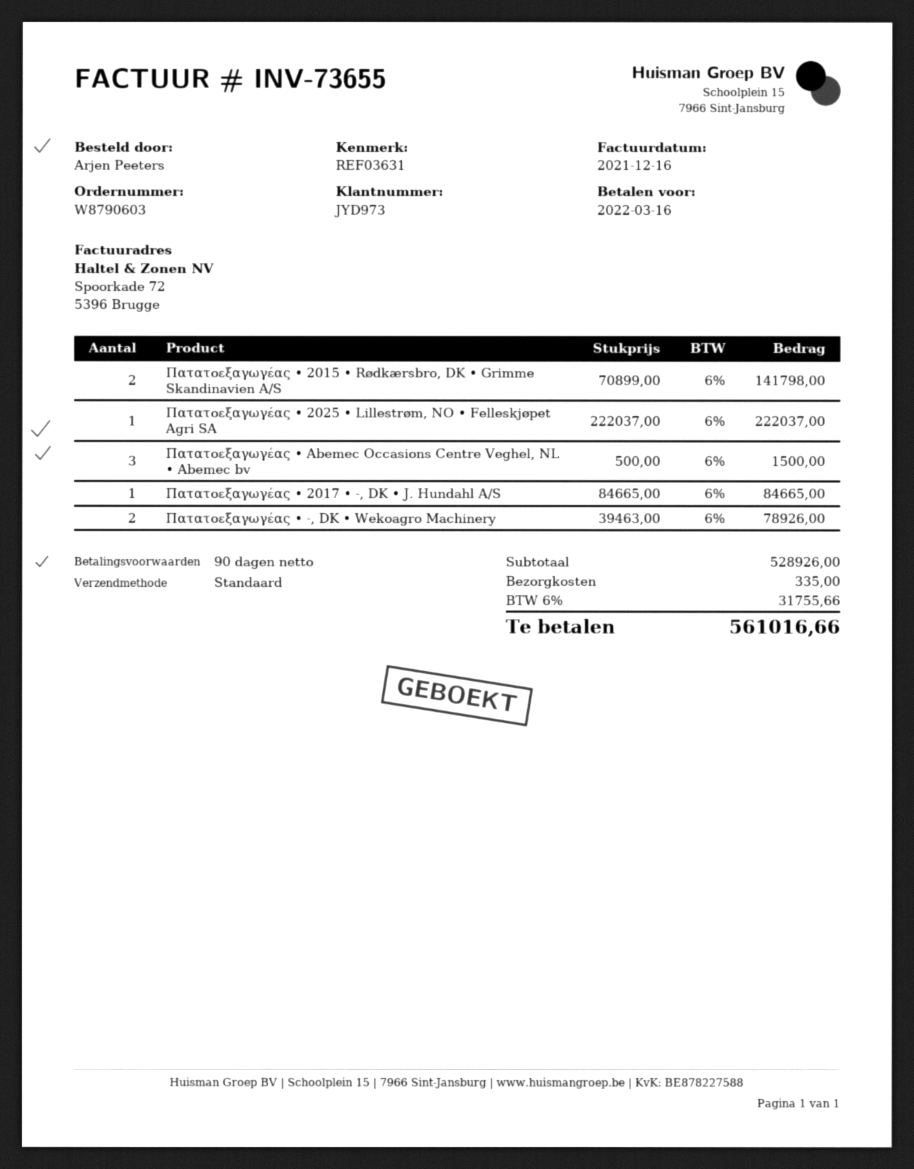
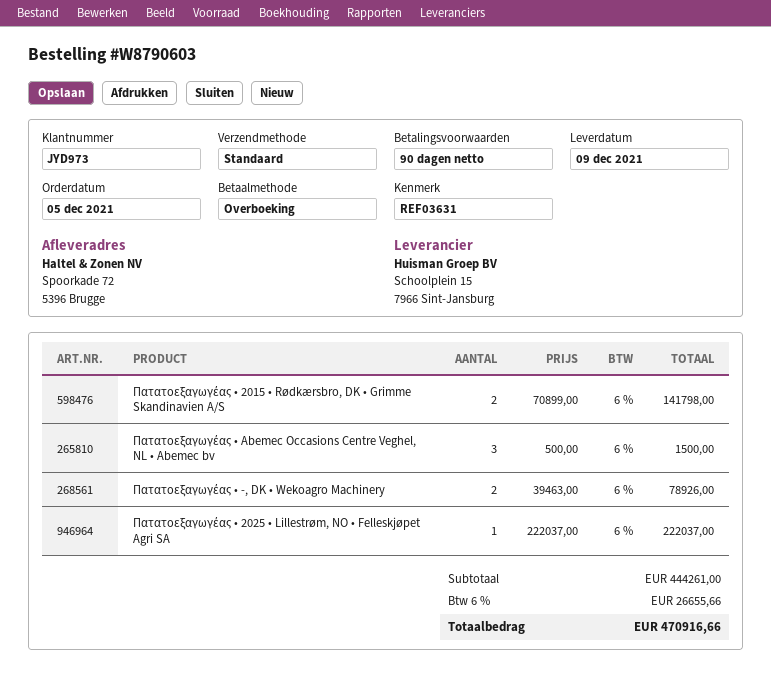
Πατατοεξαγωγέας • 2017 • -, DK • J. Hundahl A/S: 1 x 84665.00 = 84665.00 -> none
subtotal: 528926.00 -> 444261.00
shipping: 335.00 -> none
tax: 6% = 31755.66 -> 6% = 26655.66
total: 561016.66 -> 470916.66

